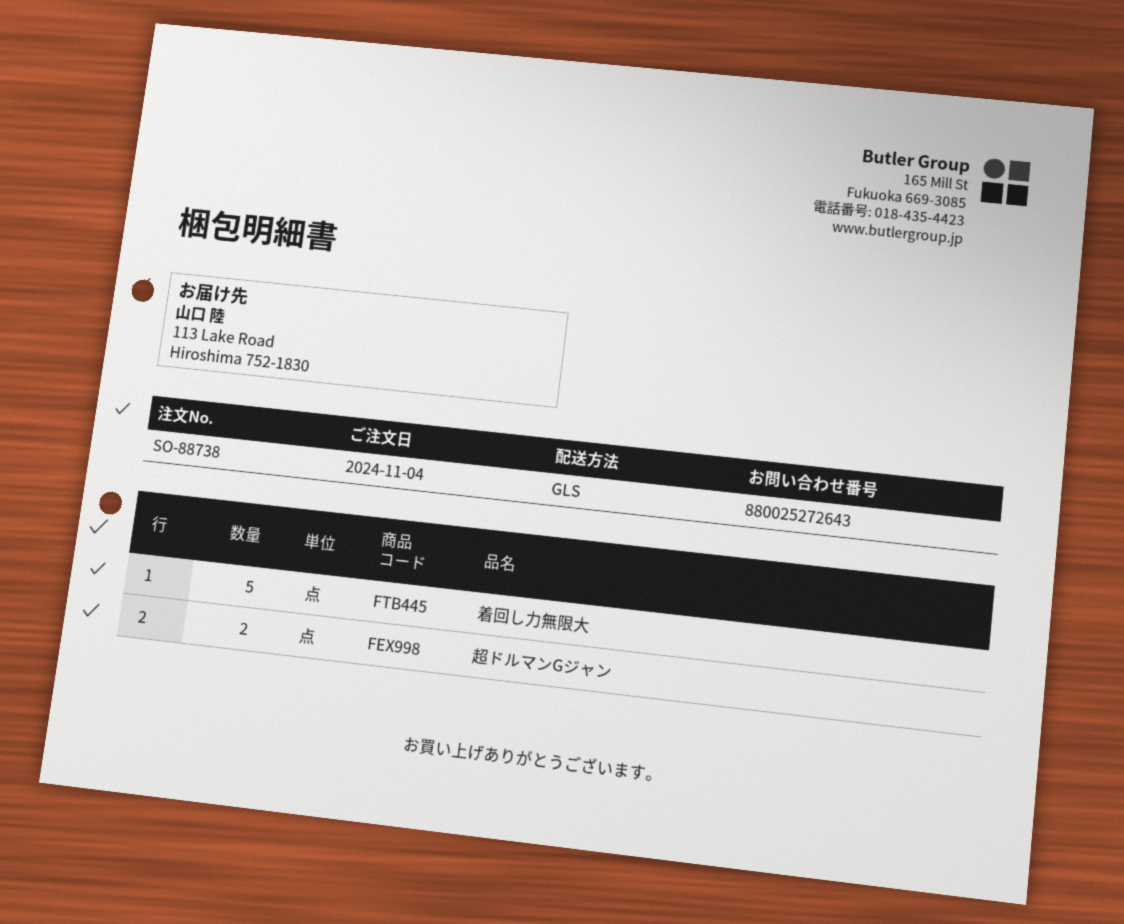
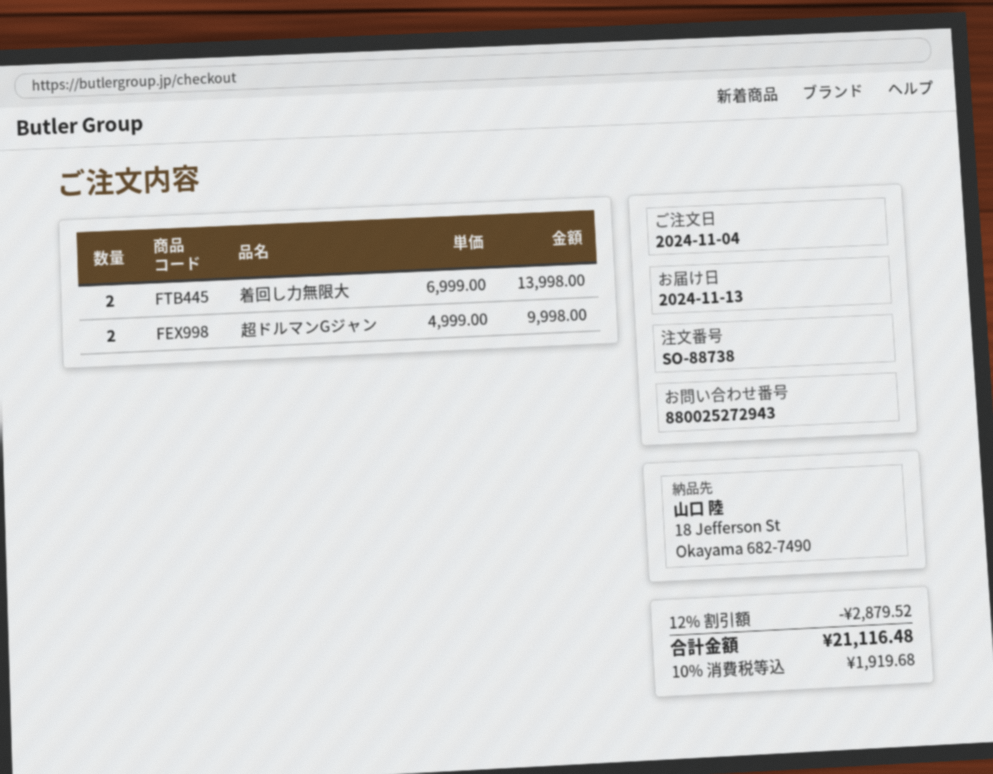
tracking number: 880025272643 -> 880025272943
ship to: 113 Lake Road, Hiroshima 752-1830 -> 18 Jefferson St, Okayama 682-7490
着回し力無限大: 5 -> 2

